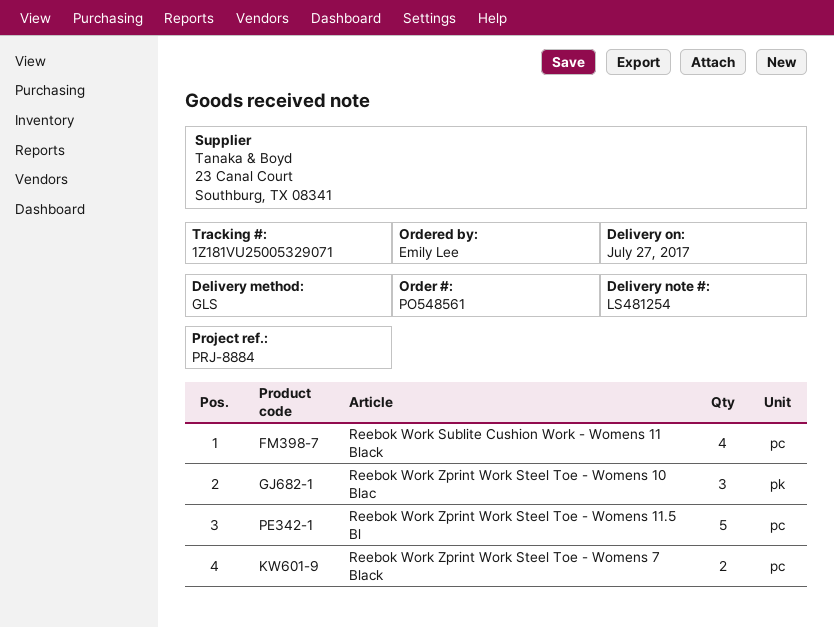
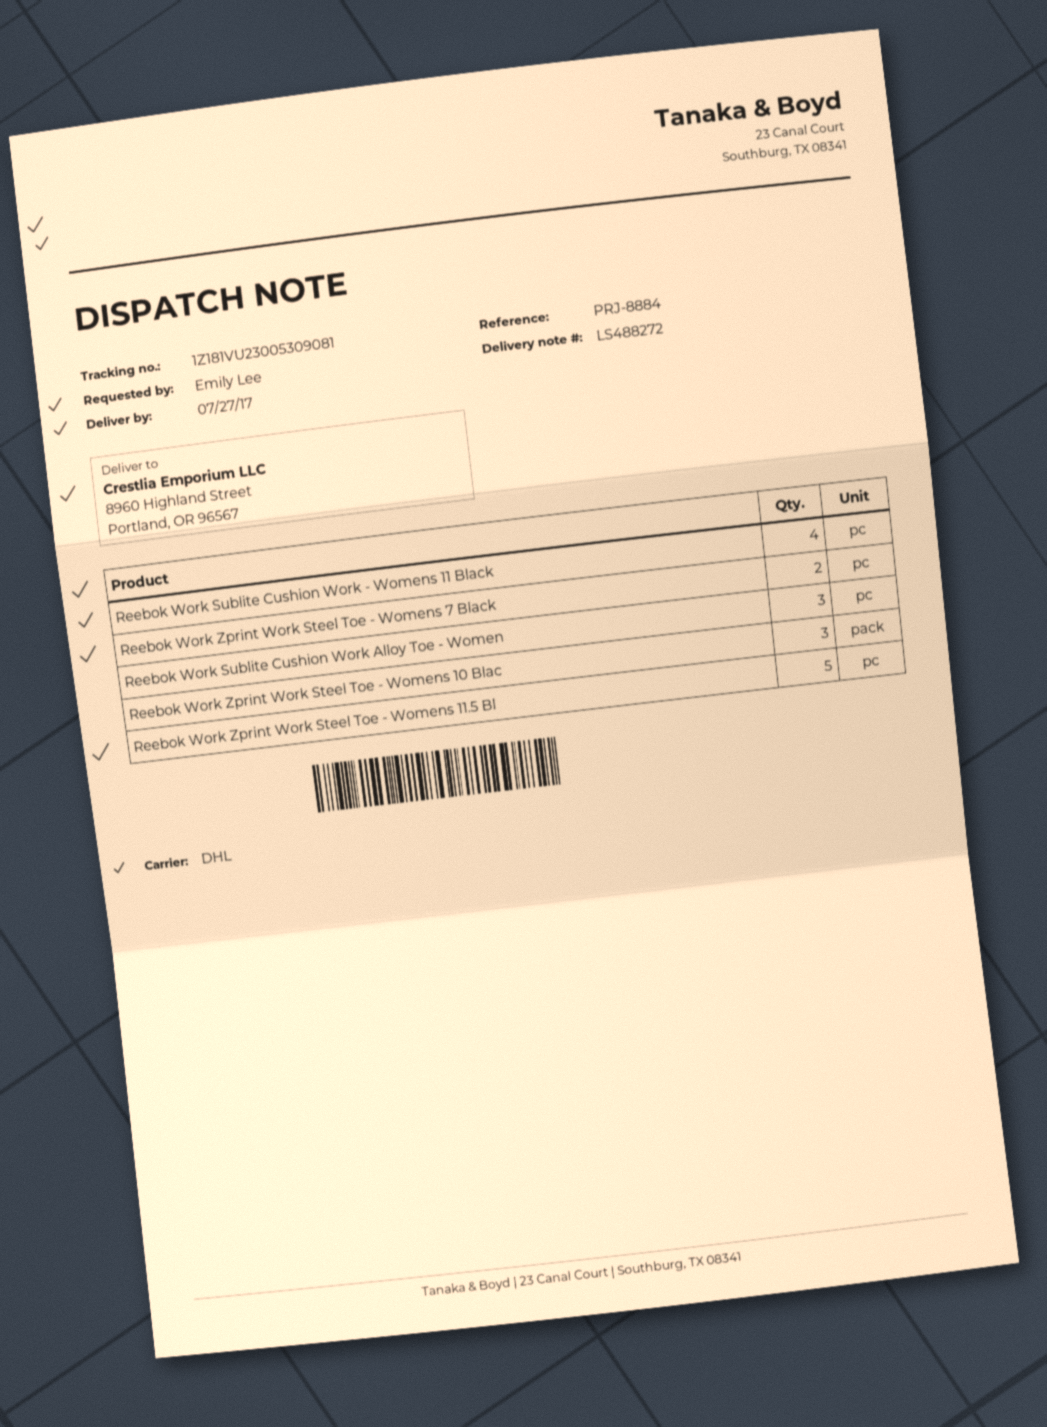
delivery note number: LS481254 -> LS488272
shipping method: GLS -> DHL
tracking number: 1Z181VU25005329071 -> 1Z181VU23005309081
Reebok Work Sublite Cushion Work Alloy Toe - Women: none -> 3

